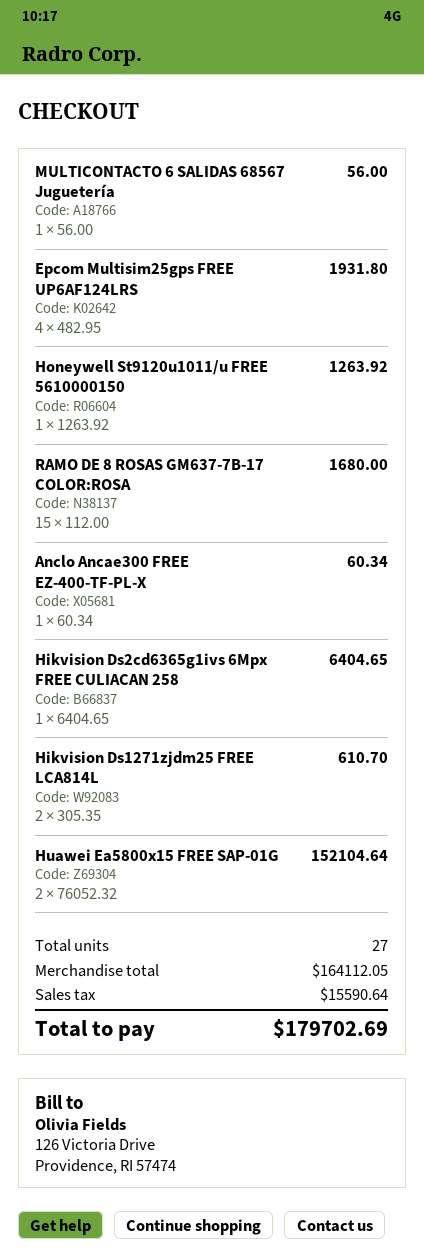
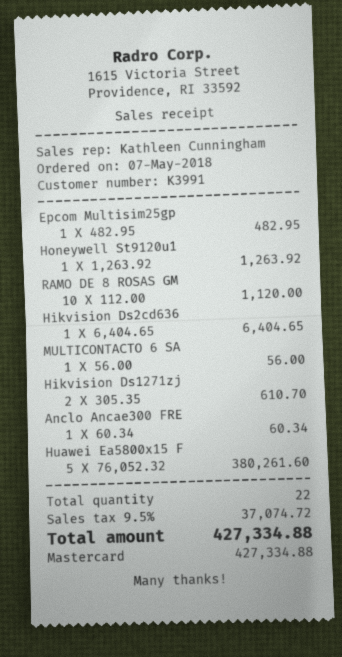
Epcom Multisim25gps FREE UP6AF124LRS: 4 x 482.95 = 1931.80 -> 1 x 482.95 = 482.95
RAMO DE 8 ROSAS GM637-7B-17 COLOR:ROSA: 15 x 112.00 = 1680.00 -> 10 x 112.00 = 1120.00
Huawei Ea5800x15 FREE SAP-01G: 2 x 76052.32 = 152104.64 -> 5 x 76052.32 = 380261.60
total quantity: 27 -> 22
tax: 15590.64 -> 37074.72
total: 179702.69 -> 427334.88

